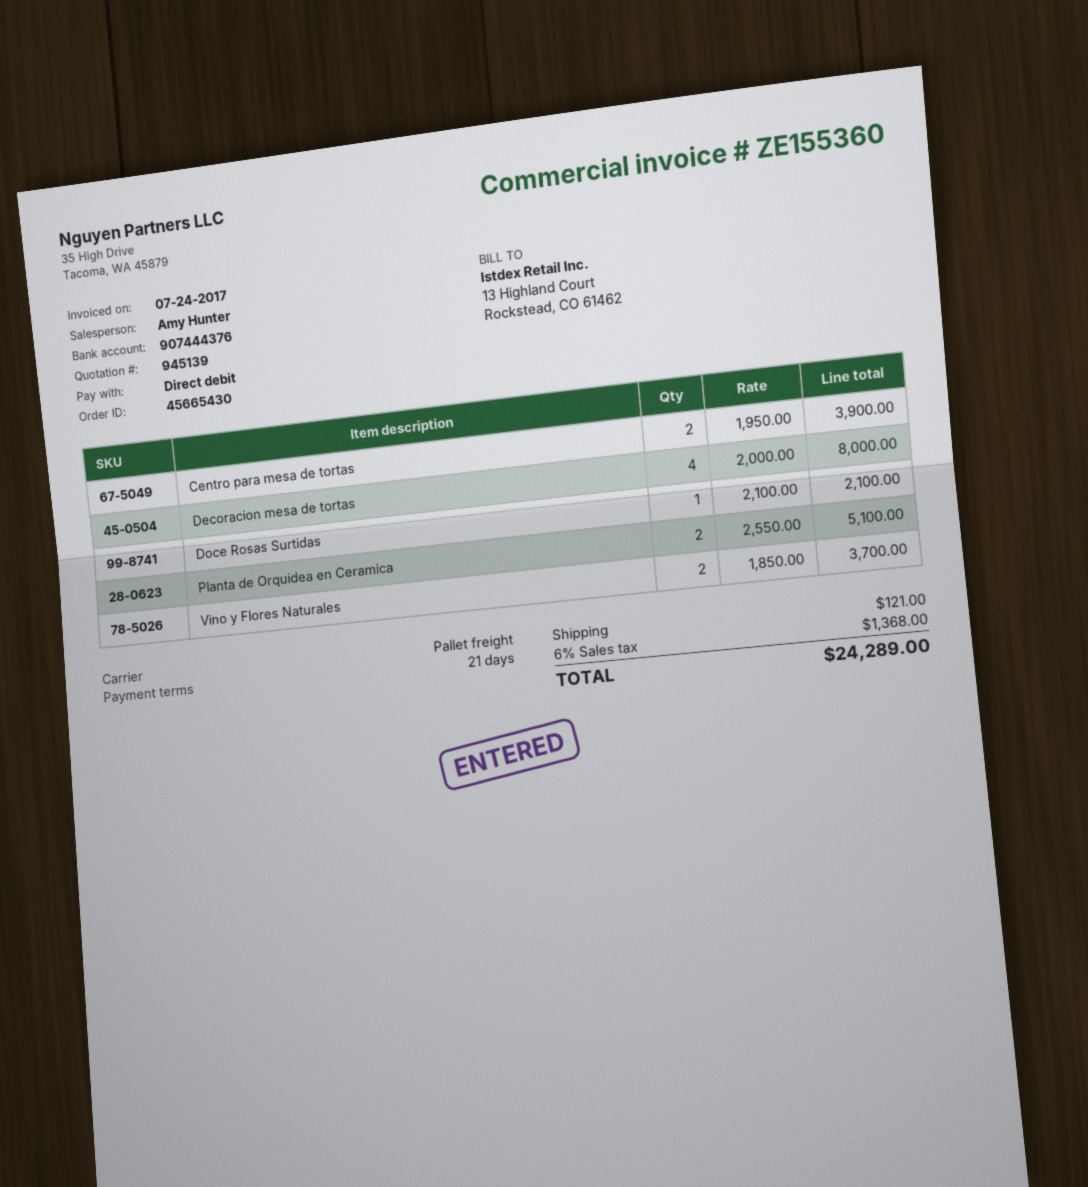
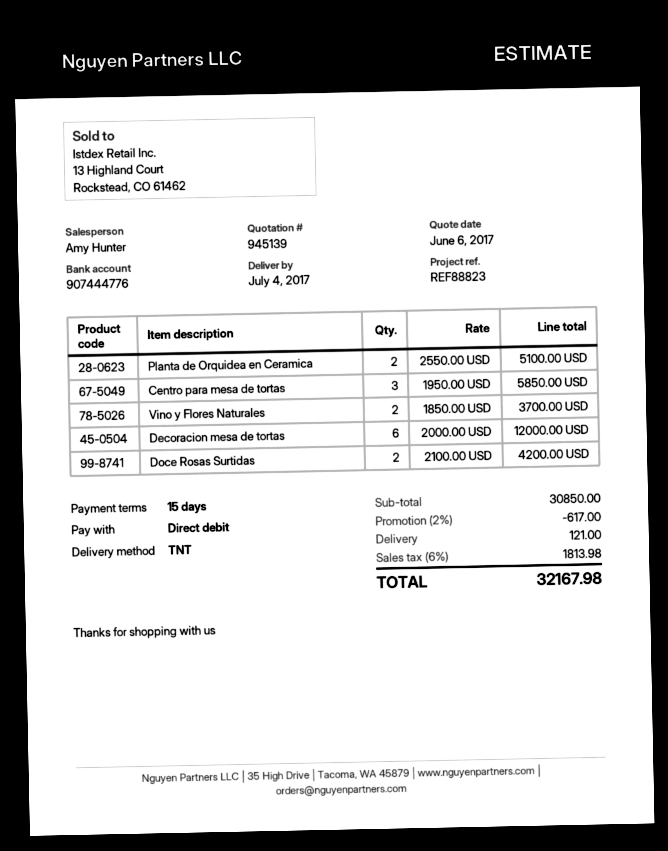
payment terms: 21 days -> 15 days
bank account: 907444376 -> 907444776
shipping method: pallet freight -> TNT
Centro para mesa de tortas: 2 x 1950.00 = 3900.00 -> 3 x 1950.00 = 5850.00
Decoracion mesa de tortas: 4 x 2000.00 = 8000.00 -> 6 x 2000.00 = 12000.00
Doce Rosas Surtidas: 1 x 2100.00 = 2100.00 -> 2 x 2100.00 = 4200.00
discount: none -> 2% = 617.00
tax: 6% = 1368.00 -> 6% = 1813.98
total: 24289.00 -> 32167.98

